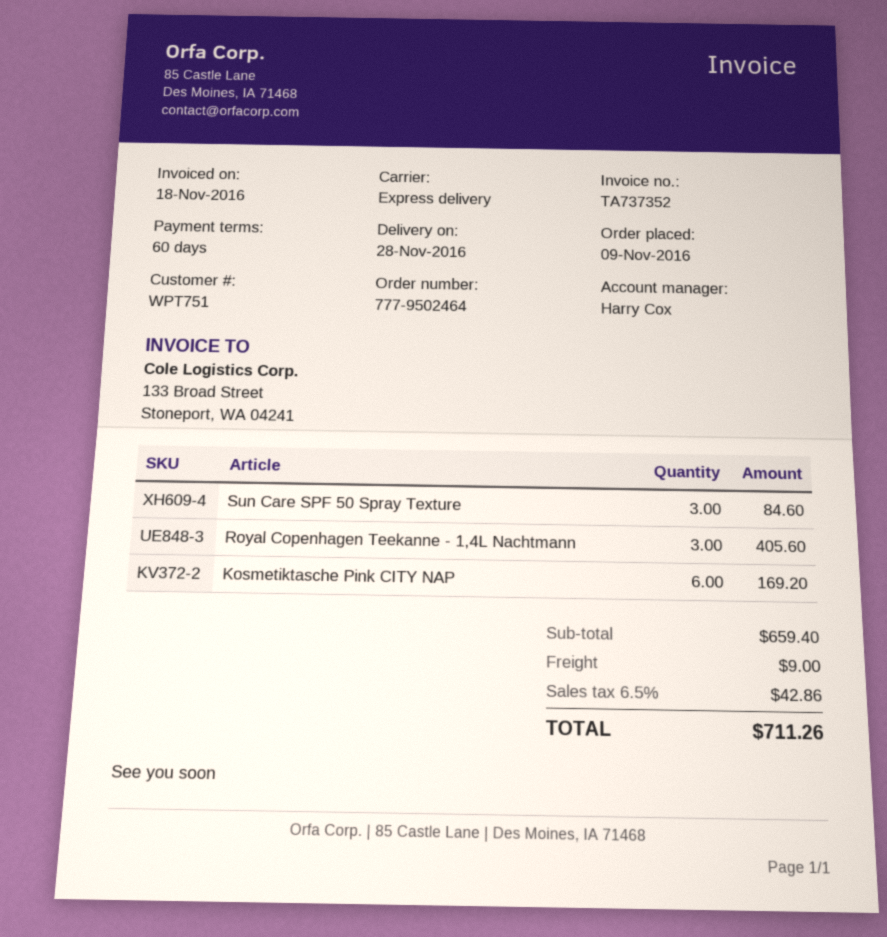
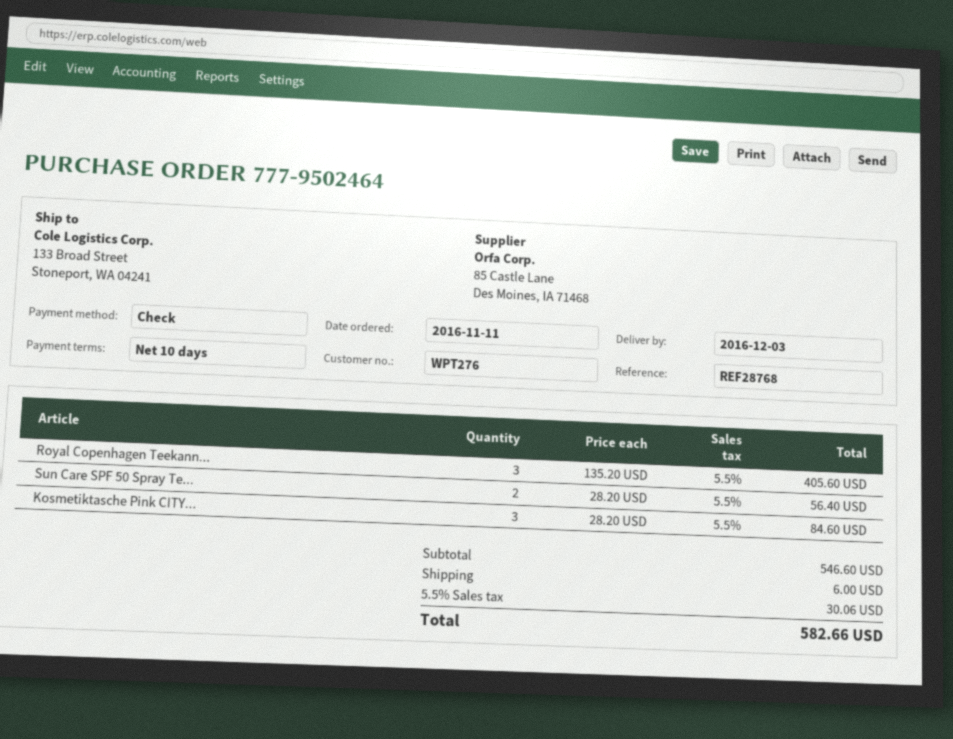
order date: 2016-11-09 -> 2016-11-11
delivery date: 2016-11-28 -> 2016-12-03
payment terms: 60 days -> 10 days
customer number: WPT751 -> WPT276
Sun Care SPF 50 Spray Texture: 3 for 84.60 -> 2 for 56.40
Kosmetiktasche Pink CITY NAP: 6 for 169.20 -> 3 for 84.60
subtotal: 659.40 -> 546.60
shipping: 9.00 -> 6.00
tax: 6.5% = 42.86 -> 5.5% = 30.06
total: 711.26 -> 582.66

